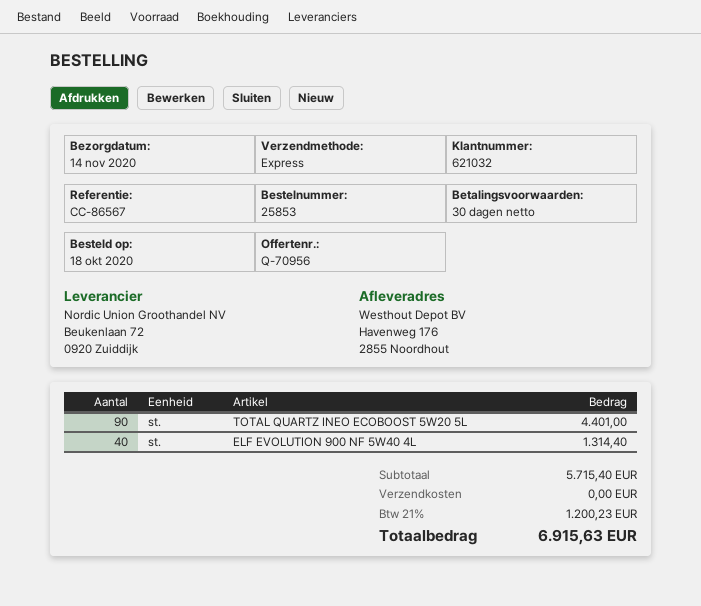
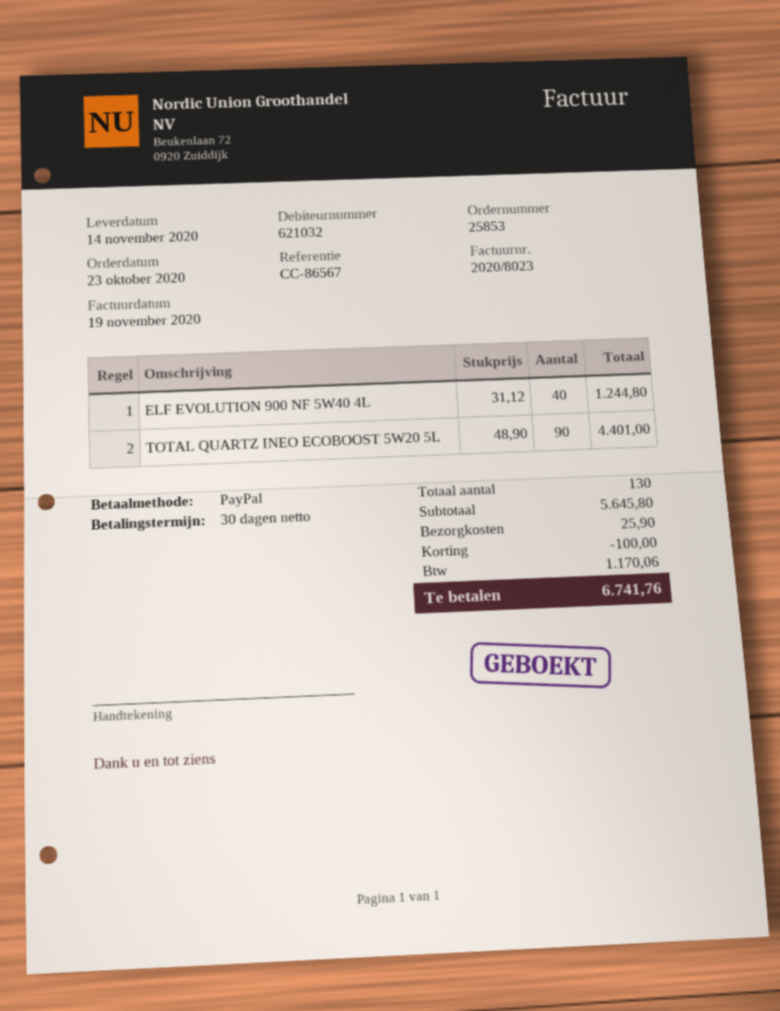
order date: 2020-10-18 -> 2020-10-23
ELF EVOLUTION 900 NF 5W40 4L: 40 for 1314.40 -> 40 for 1244.80
subtotal: 5715.40 -> 5645.80
discount: none -> 100.00
shipping: 0.00 -> 25.90
tax: 1200.23 -> 1170.06
total: 6915.63 -> 6741.76

